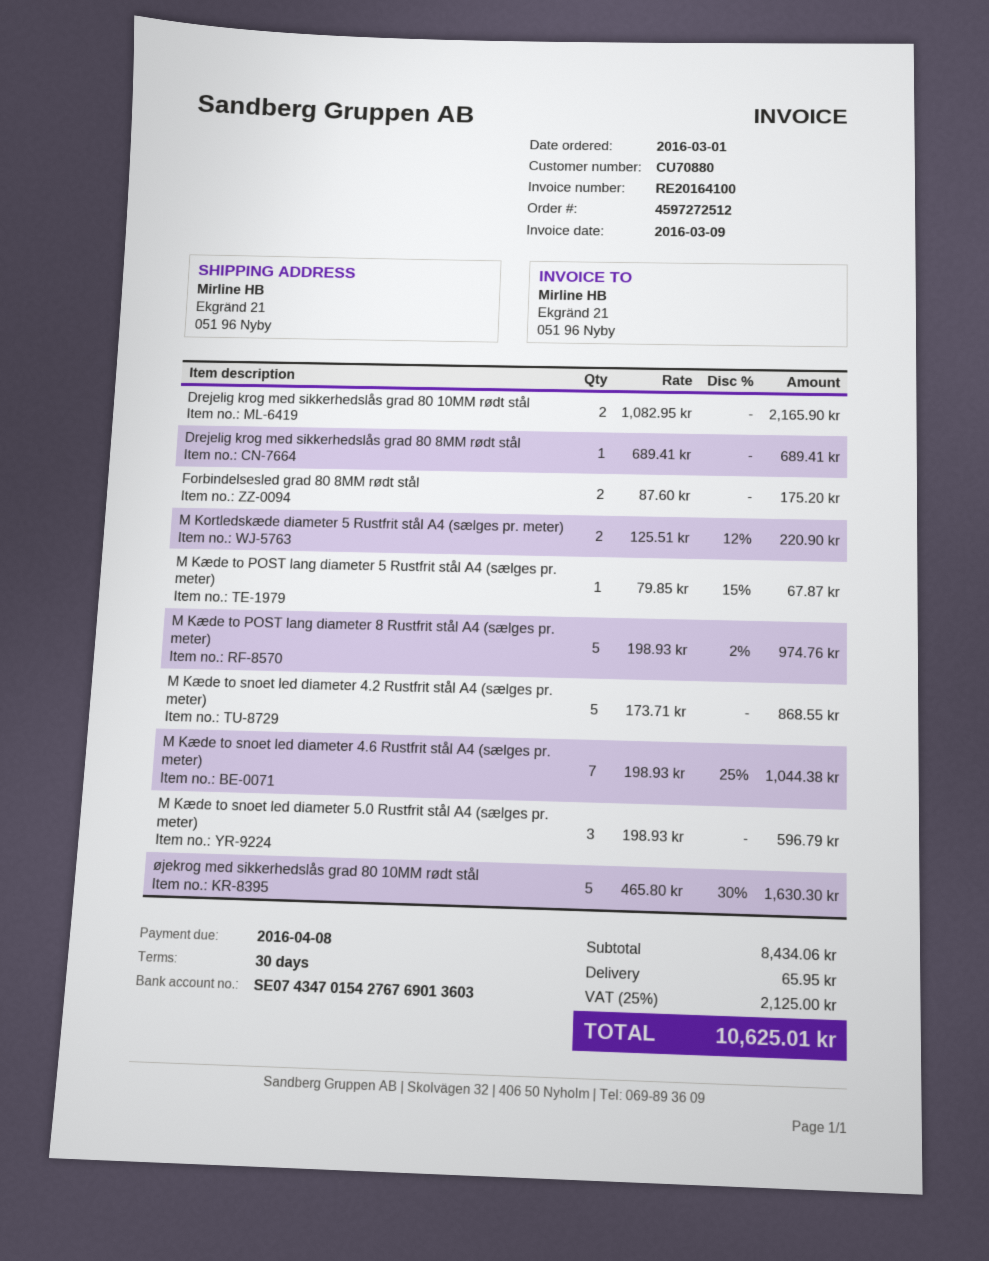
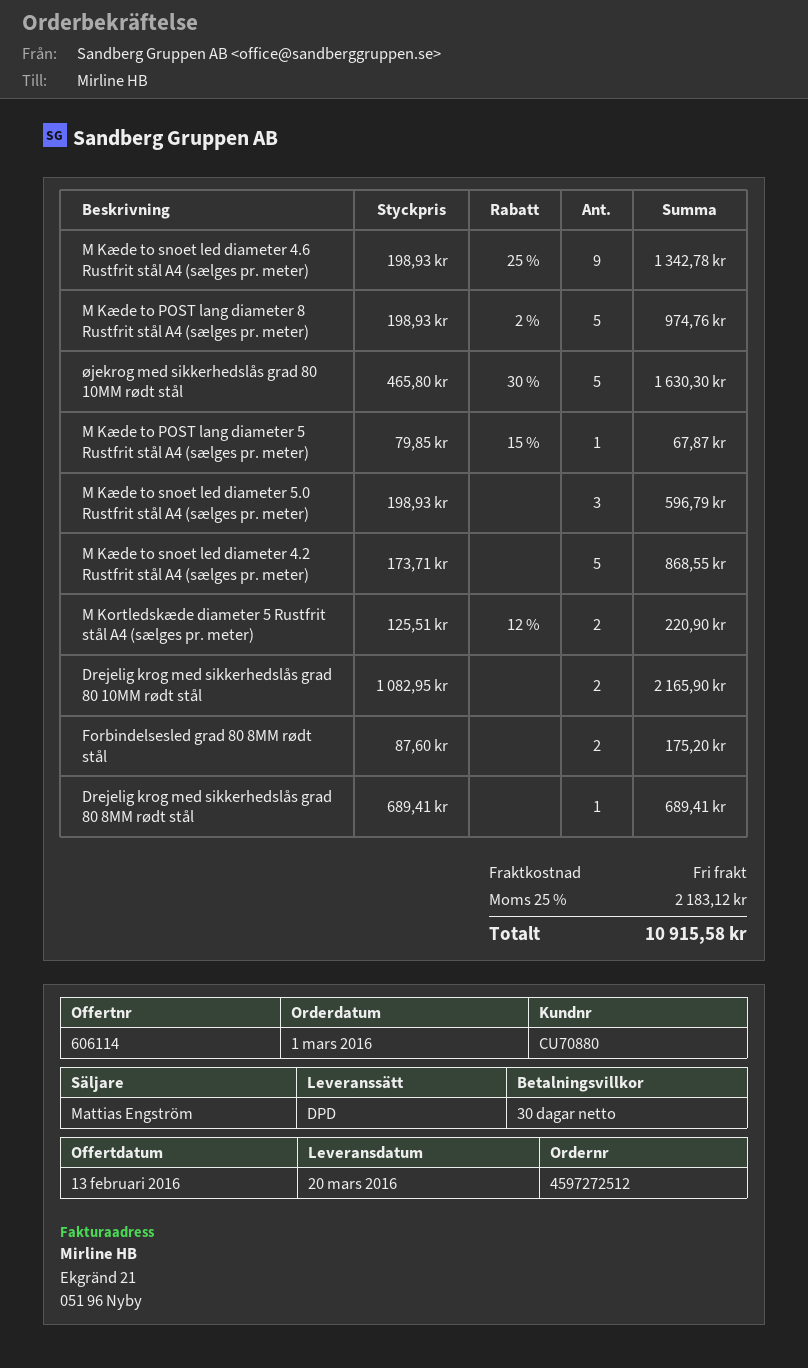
M Kæde to snoet led diameter 4.6 Rustfrit stål A4 (sælges pr. meter): 7 x 198.93 - 25% = 1044.38 -> 9 x 198.93 - 25% = 1342.78
shipping: 65.95 -> 0.00
tax: 25% = 2125.00 -> 25% = 2183.12
total: 10625.01 -> 10915.58

